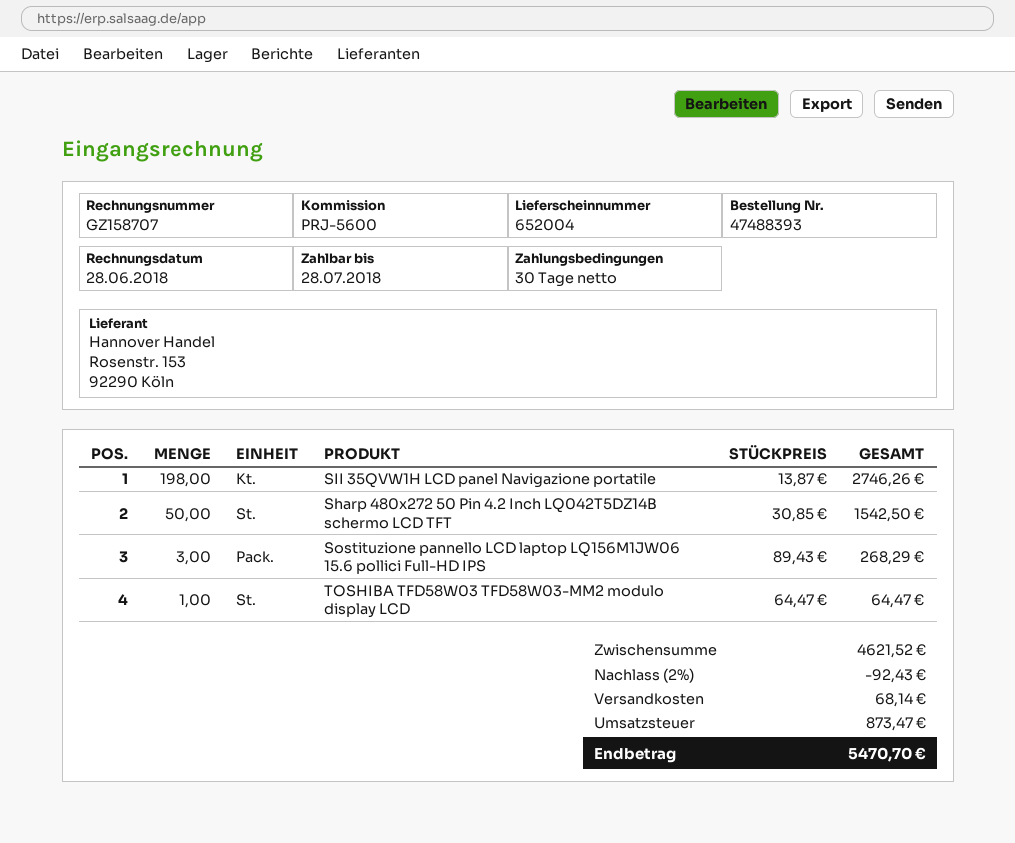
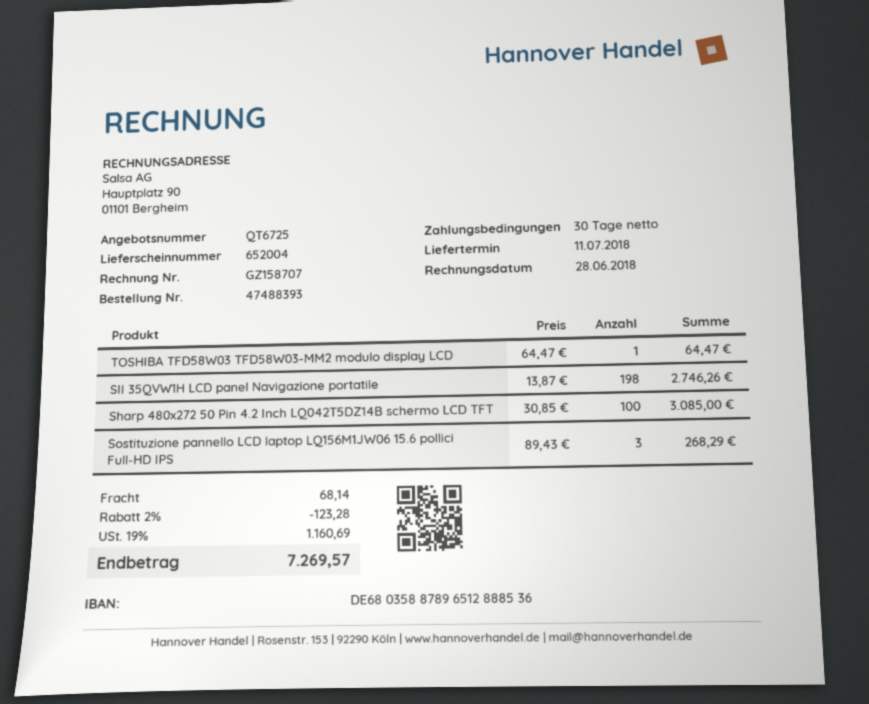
Sharp 480x272 50 Pin 4.2 Inch LQ042T5DZ14B schermo LCD TFT: 50 x 30.85 = 1542.50 -> 100 x 30.85 = 3085.00
discount: 2% = 92.43 -> 2% = 123.28
tax: 873.47 -> 1160.69
total: 5470.70 -> 7269.57

